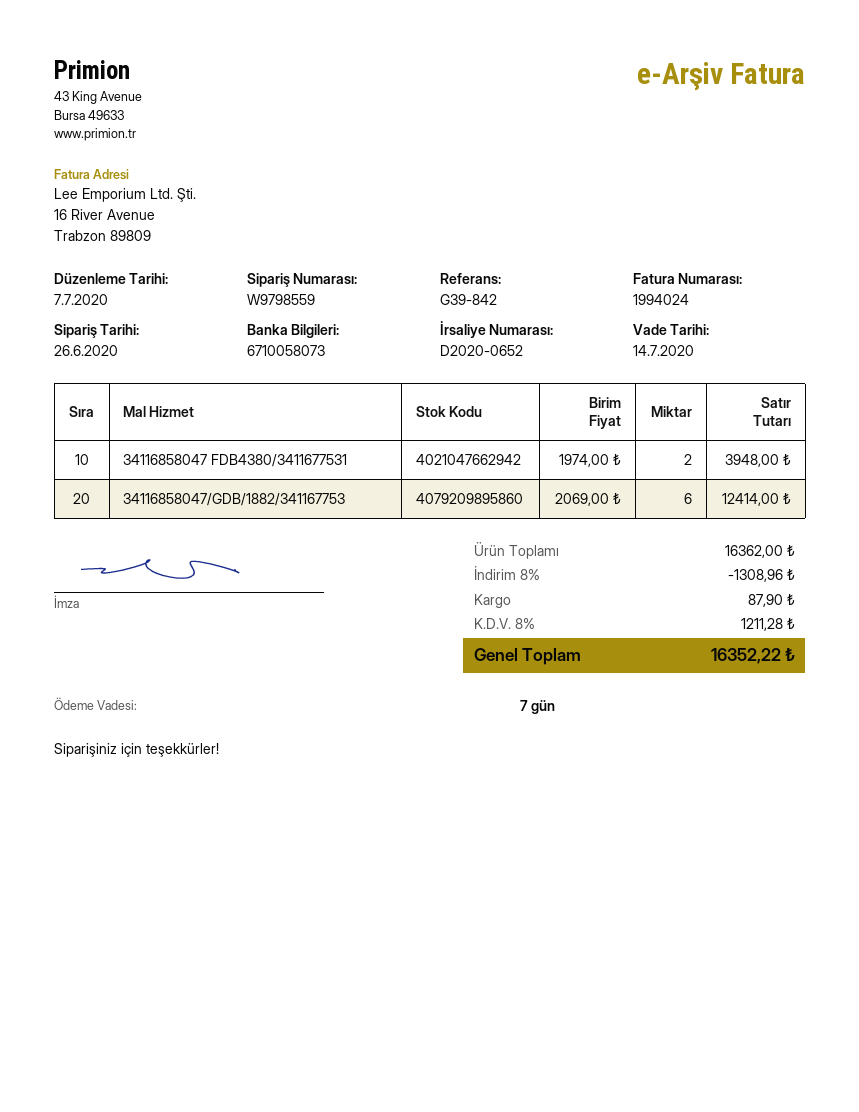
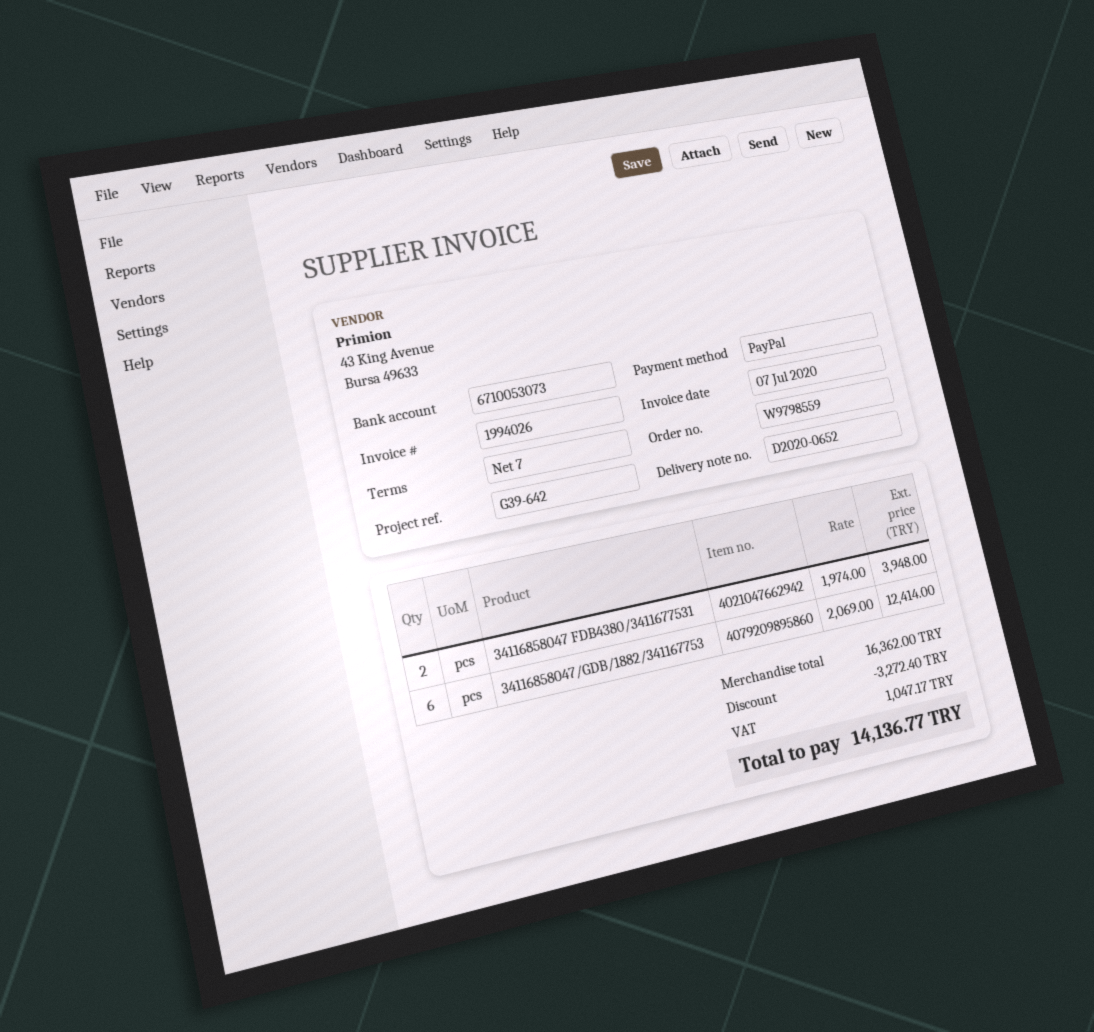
invoice number: 1994024 -> 1994026
reference: G39-842 -> G39-642
bank account: 6710058073 -> 6710053073
discount: 1308.96 -> 3272.40
shipping: 87.90 -> none
tax: 1211.28 -> 1047.17
total: 16352.22 -> 14136.77

